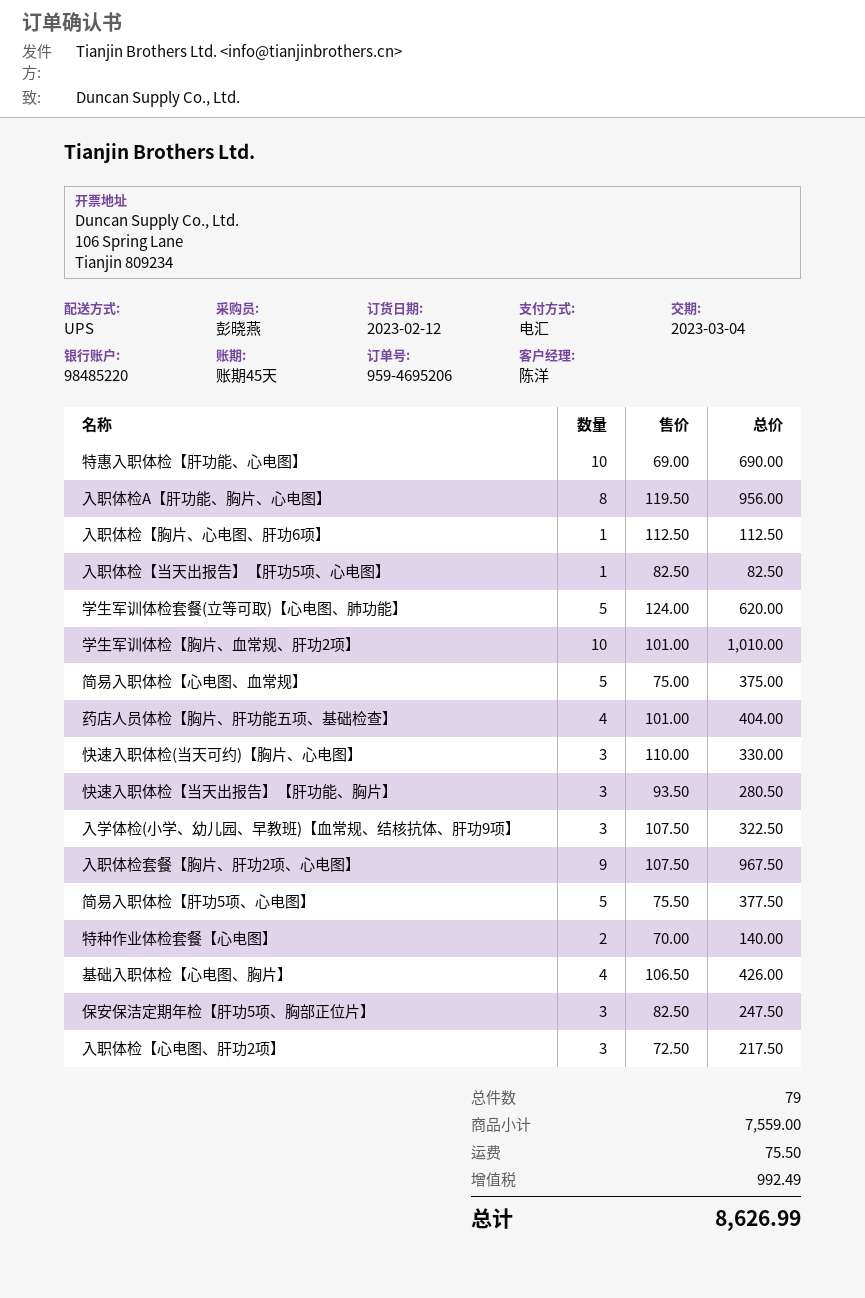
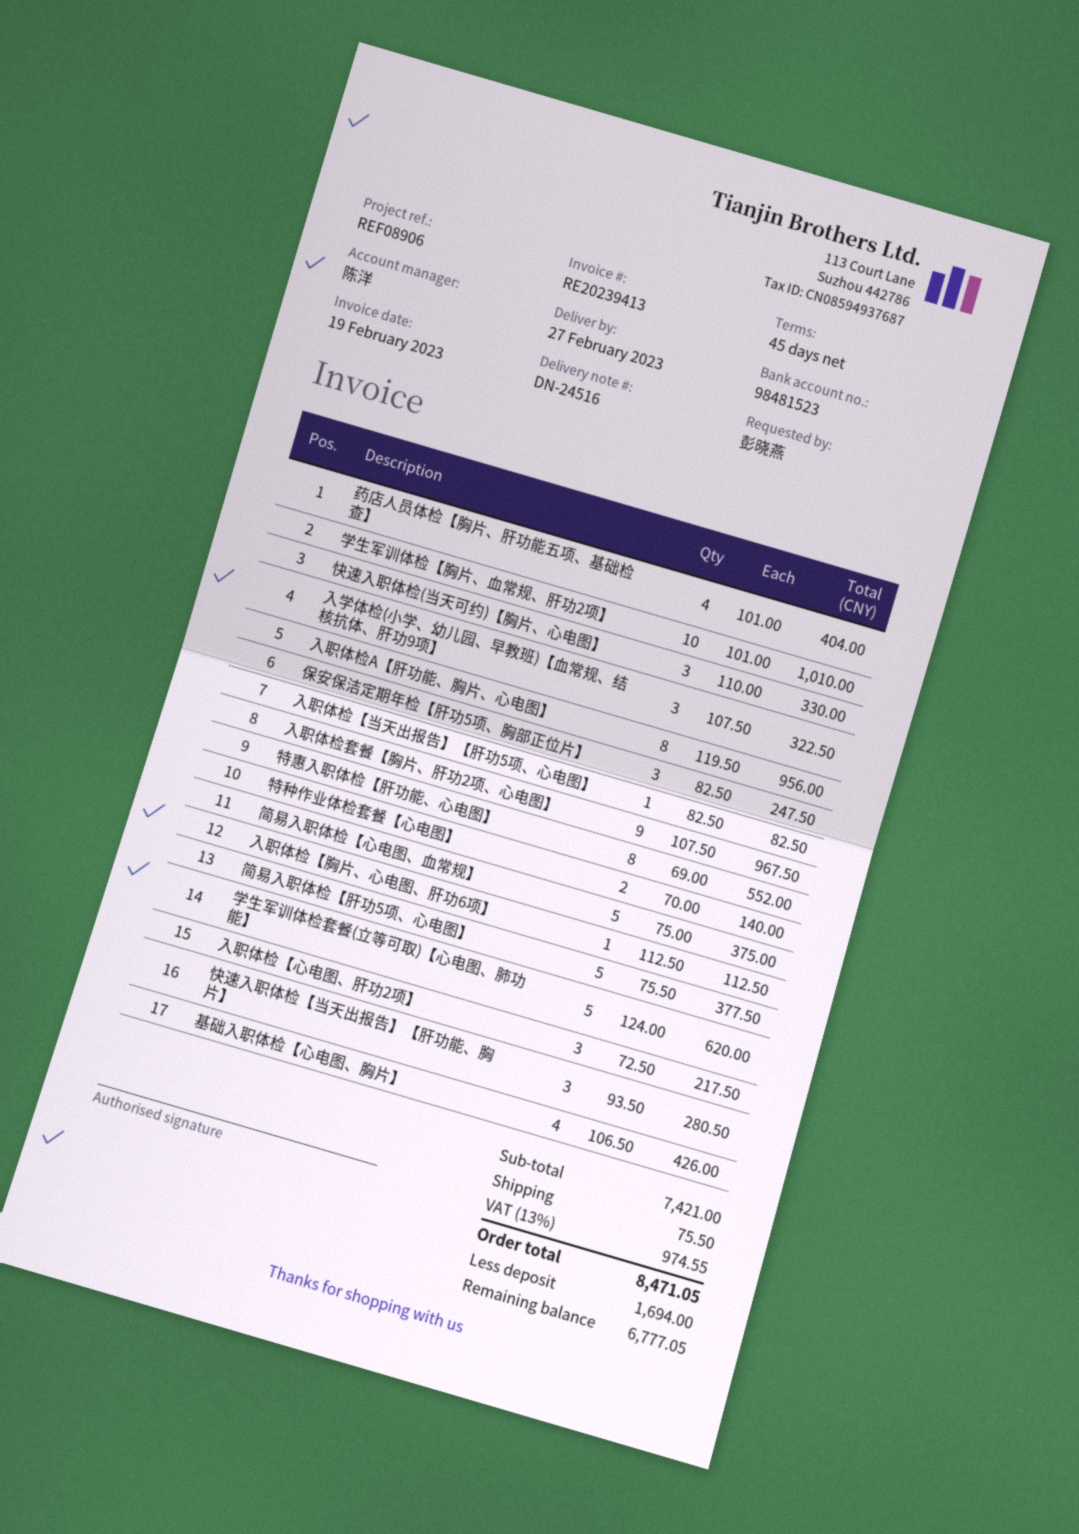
delivery date: 2023-03-04 -> 2023-02-27
bank account: 98485220 -> 98481523
特惠入职体检【肝功能、心电图】: 10 x 69.00 = 690.00 -> 8 x 69.00 = 552.00
subtotal: 7559.00 -> 7421.00
tax: 992.49 -> 974.55
total: 8626.99 -> 8471.05

